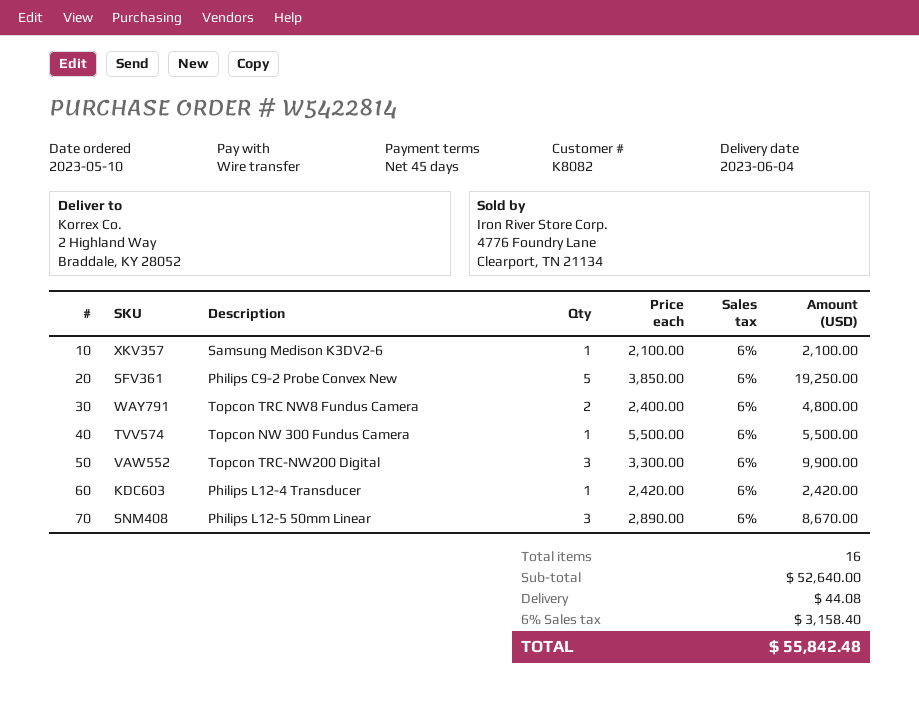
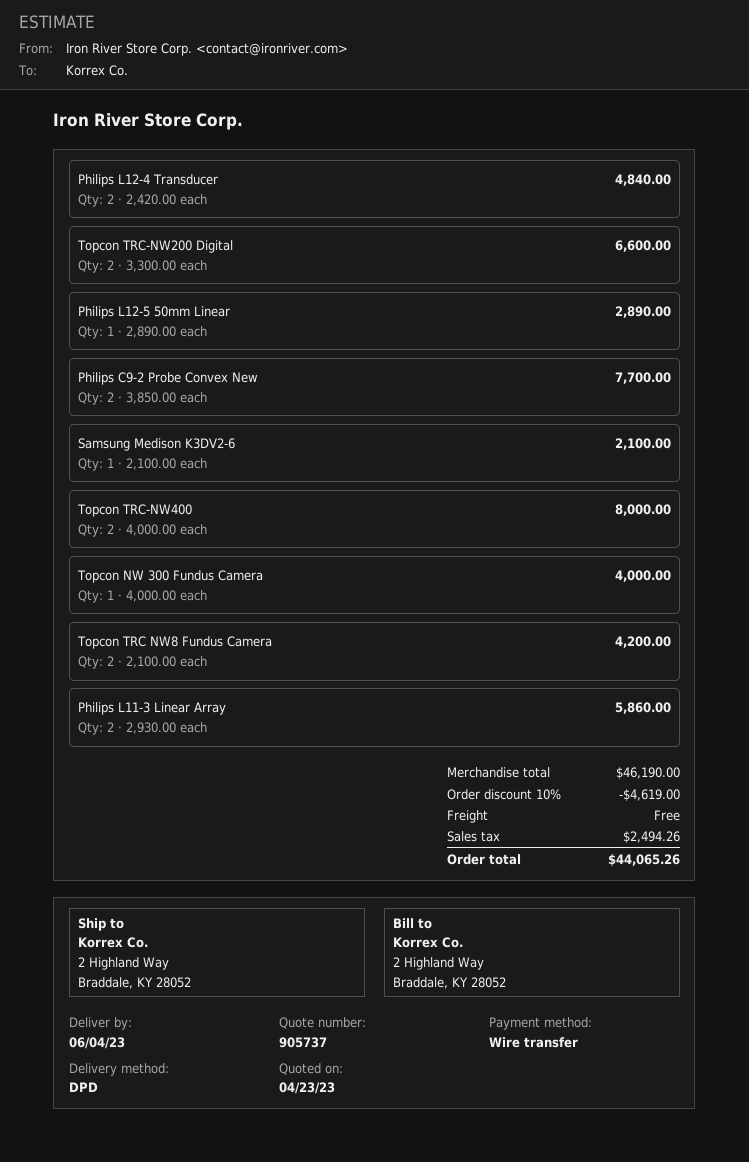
Philips C9-2 Probe Convex New: 5 x 3850.00 = 19250.00 -> 2 x 3850.00 = 7700.00
Topcon TRC NW8 Fundus Camera: 2 x 2400.00 = 4800.00 -> 2 x 2100.00 = 4200.00
Topcon NW 300 Fundus Camera: 1 x 5500.00 = 5500.00 -> 1 x 4000.00 = 4000.00
Topcon TRC-NW200 Digital: 3 x 3300.00 = 9900.00 -> 2 x 3300.00 = 6600.00
Philips L12-4 Transducer: 1 x 2420.00 = 2420.00 -> 2 x 2420.00 = 4840.00
Philips L12-5 50mm Linear: 3 x 2890.00 = 8670.00 -> 1 x 2890.00 = 2890.00
Topcon TRC-NW400: none -> 2 x 4000.00 = 8000.00
Philips L11-3 Linear Array: none -> 2 x 2930.00 = 5860.00
subtotal: 52640.00 -> 46190.00
discount: none -> 10% = 4619.00
shipping: 44.08 -> 0.00
tax: 3158.40 -> 2494.26
total: 55842.48 -> 44065.26

